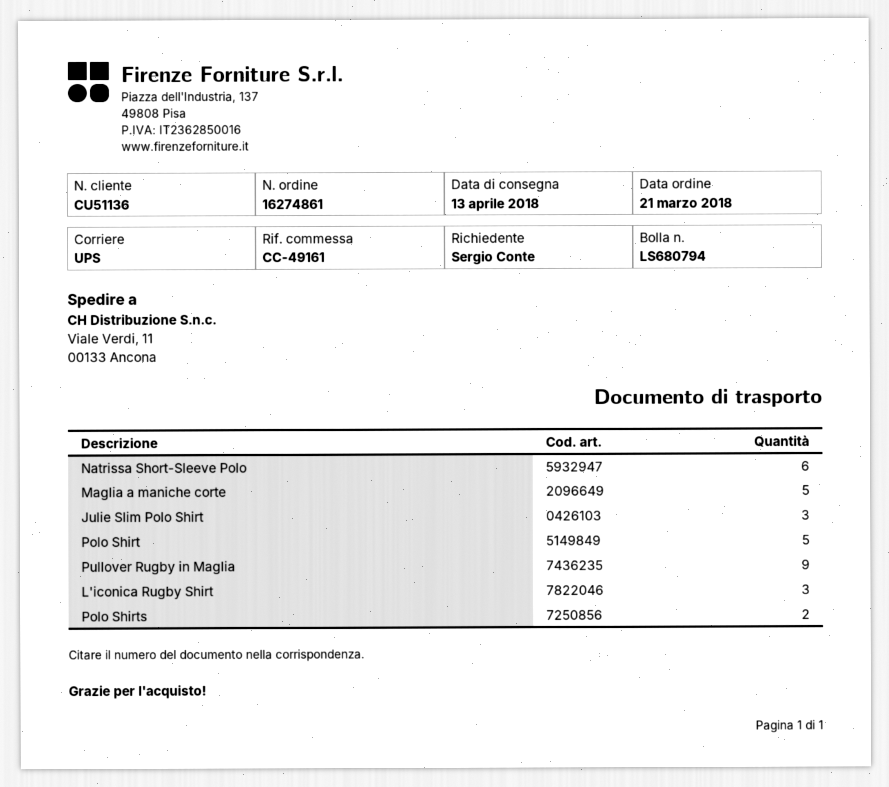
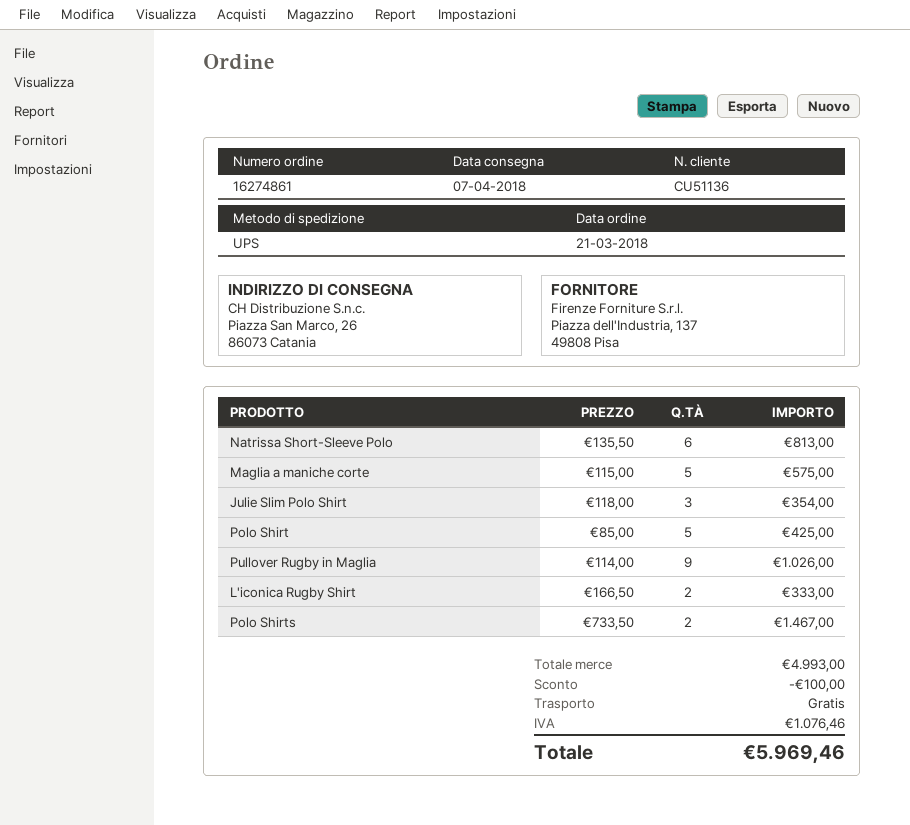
delivery date: 2018-04-13 -> 2018-04-07
ship to: Viale Verdi, 11, 00133 Ancona -> Piazza San Marco, 26, 86073 Catania
L'iconica Rugby Shirt: 3 -> 2

